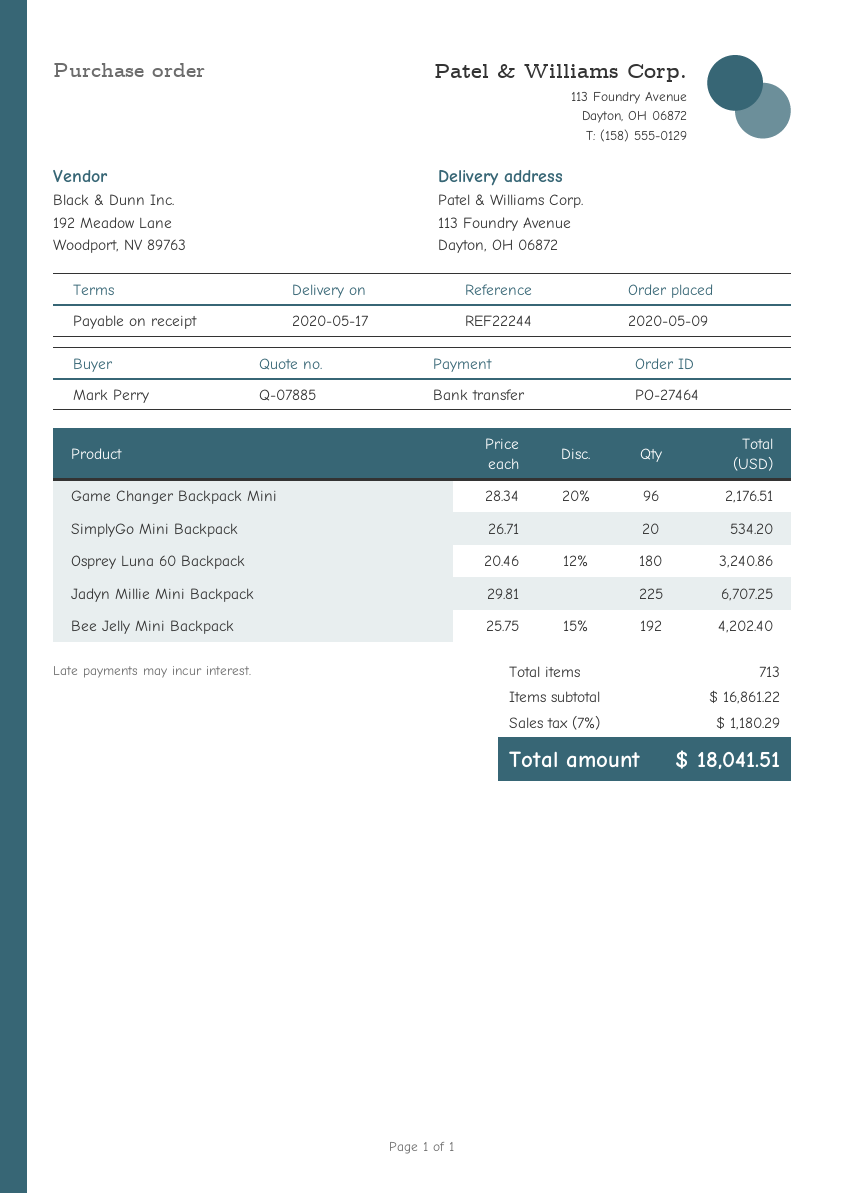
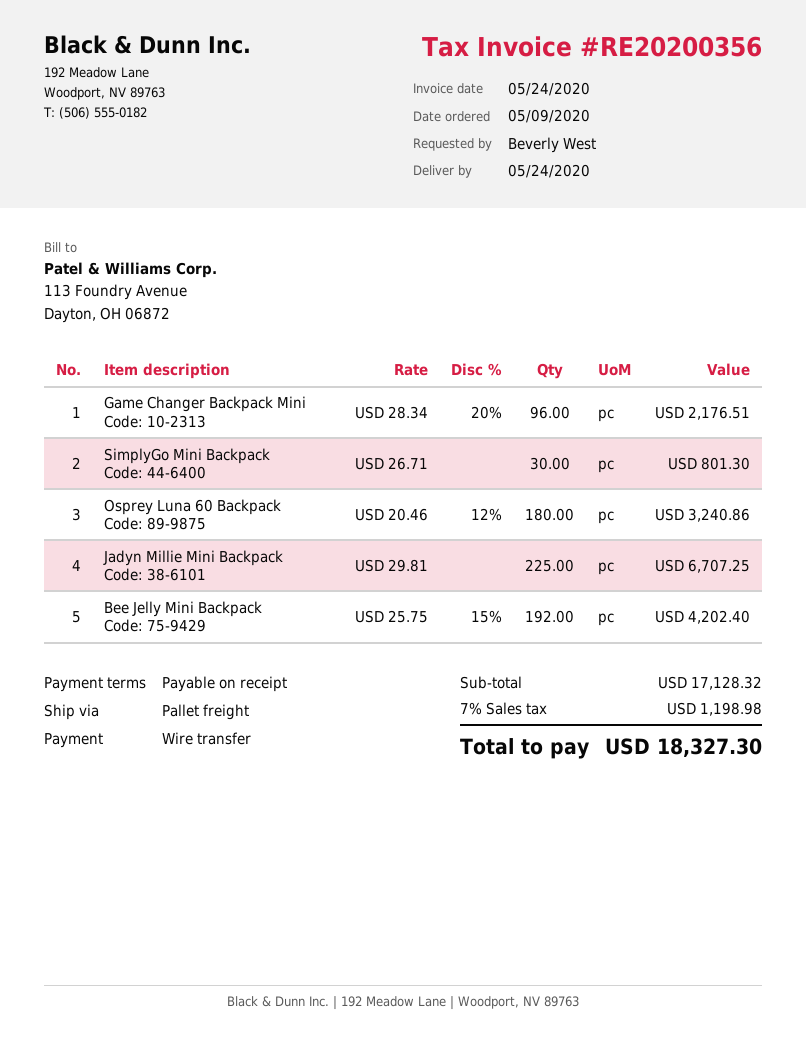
delivery date: 2020-05-17 -> 2020-05-24
ordered by: Mark Perry -> Beverly West
SimplyGo Mini Backpack: 20 x 26.71 = 534.20 -> 30 x 26.71 = 801.30
subtotal: 16861.22 -> 17128.32
tax: 7% = 1180.29 -> 7% = 1198.98
total: 18041.51 -> 18327.30

